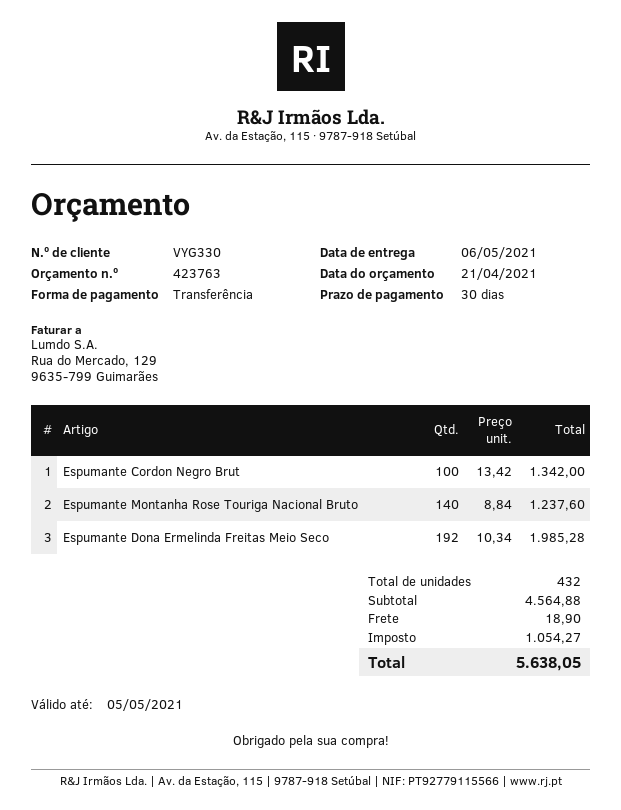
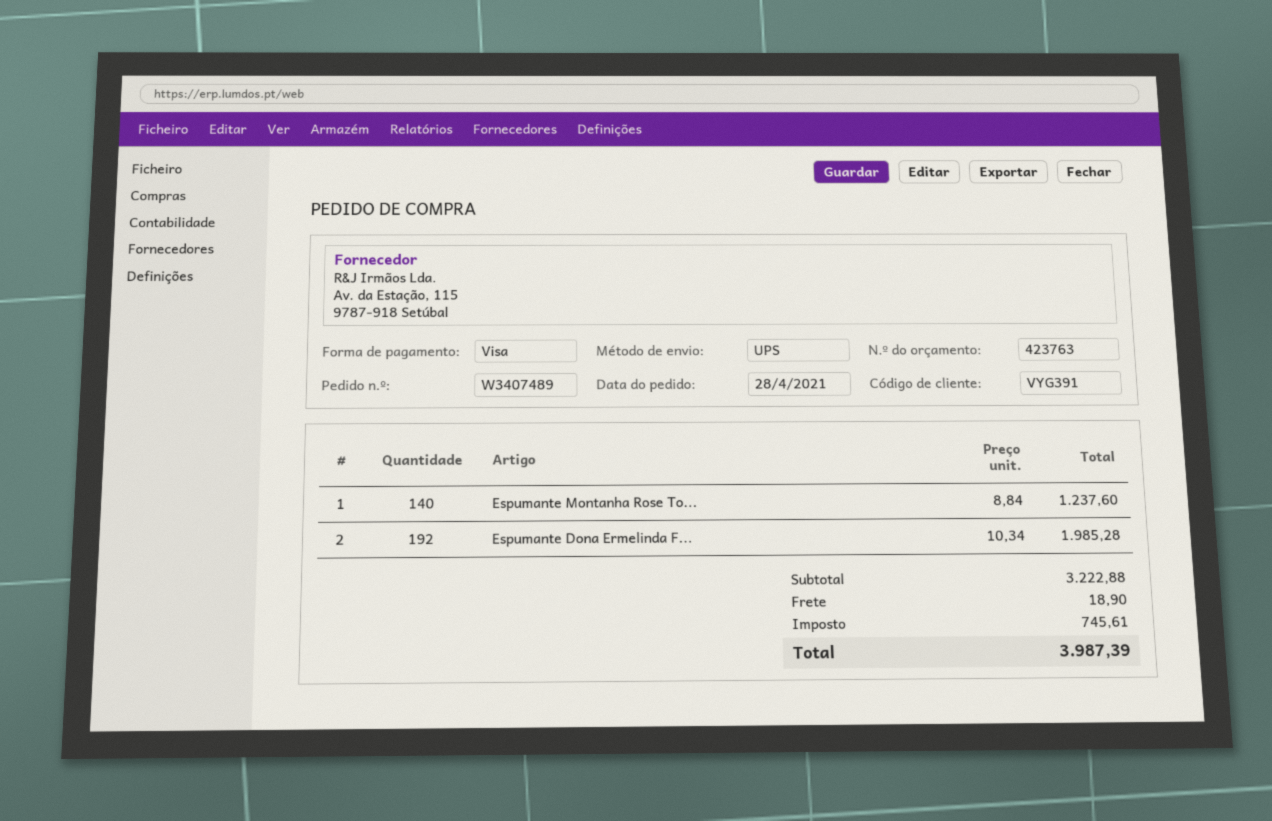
customer number: VYG330 -> VYG391
payment method: bank transfer -> Visa
Espumante Cordon Negro Brut: 100 x 13.42 = 1342.00 -> none
subtotal: 4564.88 -> 3222.88
tax: 1054.27 -> 745.61
total: 5638.05 -> 3987.39

